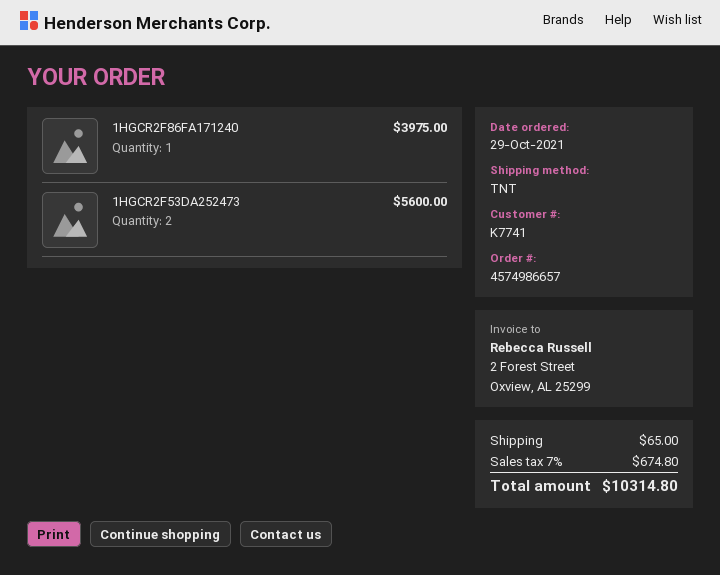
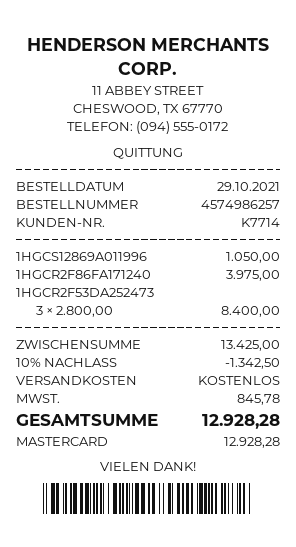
order number: 4574986657 -> 4574986257
customer number: K7741 -> K7714
1HGCR2F53DA252473: 2 for 5600.00 -> 3 for 8400.00
1HGCS12869A011996: none -> 1 for 1050.00
discount: none -> 10% = 1342.50
shipping: 65.00 -> 0.00
tax: 674.80 -> 845.78
total: 10314.80 -> 12928.28

